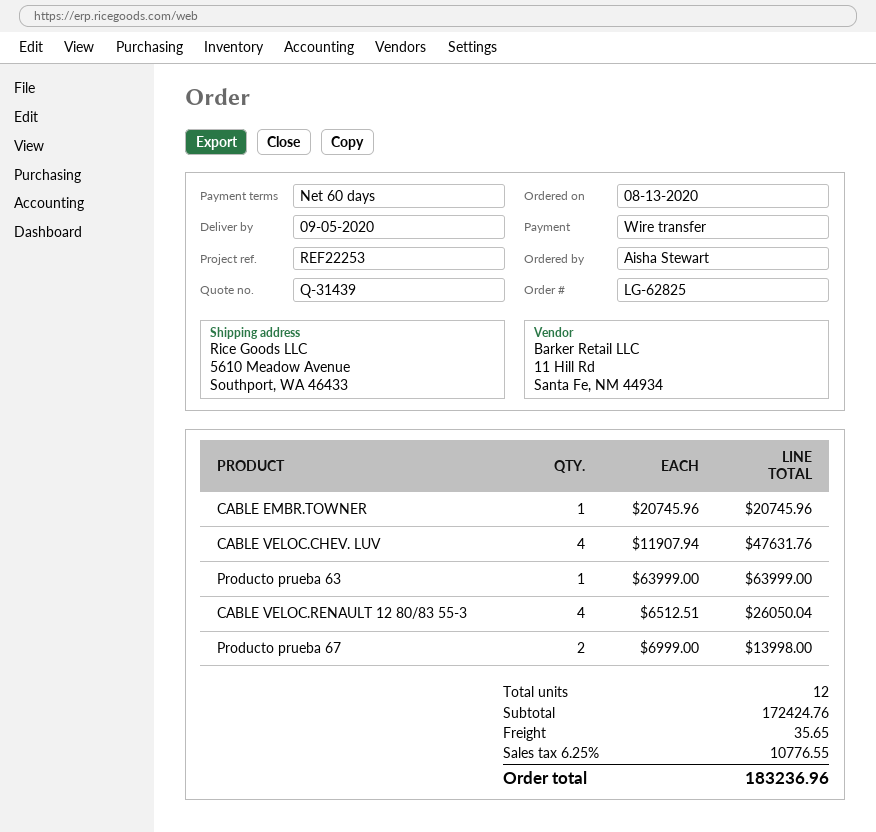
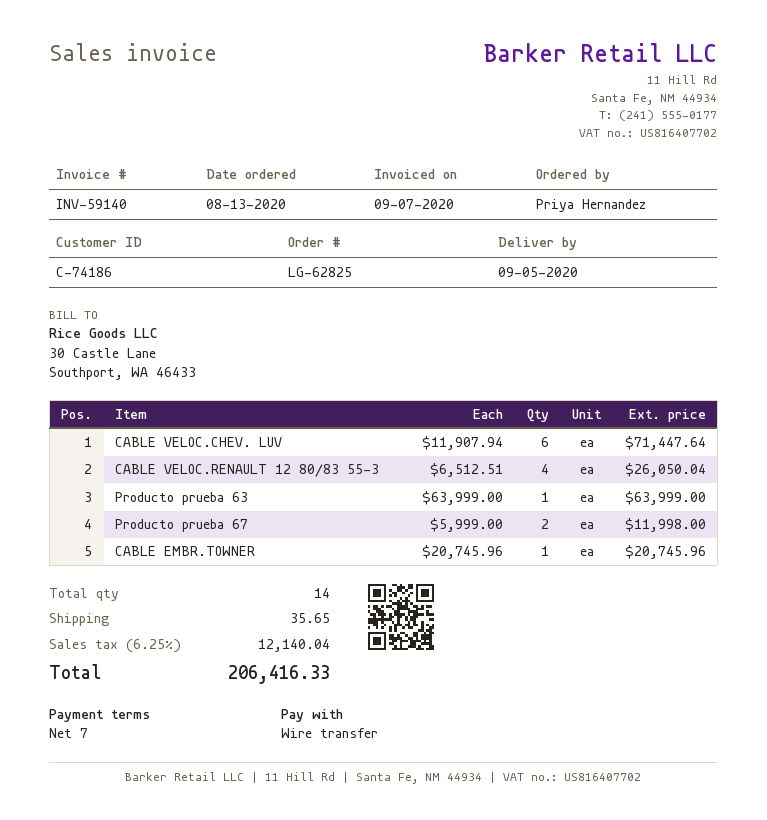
payment terms: 60 days -> 7 days
ordered by: Aisha Stewart -> Priya Hernandez
CABLE VELOC.CHEV. LUV: 4 x 11907.94 = 47631.76 -> 6 x 11907.94 = 71447.64
Producto prueba 67: 2 x 6999.00 = 13998.00 -> 2 x 5999.00 = 11998.00
total quantity: 12 -> 14
tax: 6.25% = 10776.55 -> 6.25% = 12140.04
total: 183236.96 -> 206416.33

